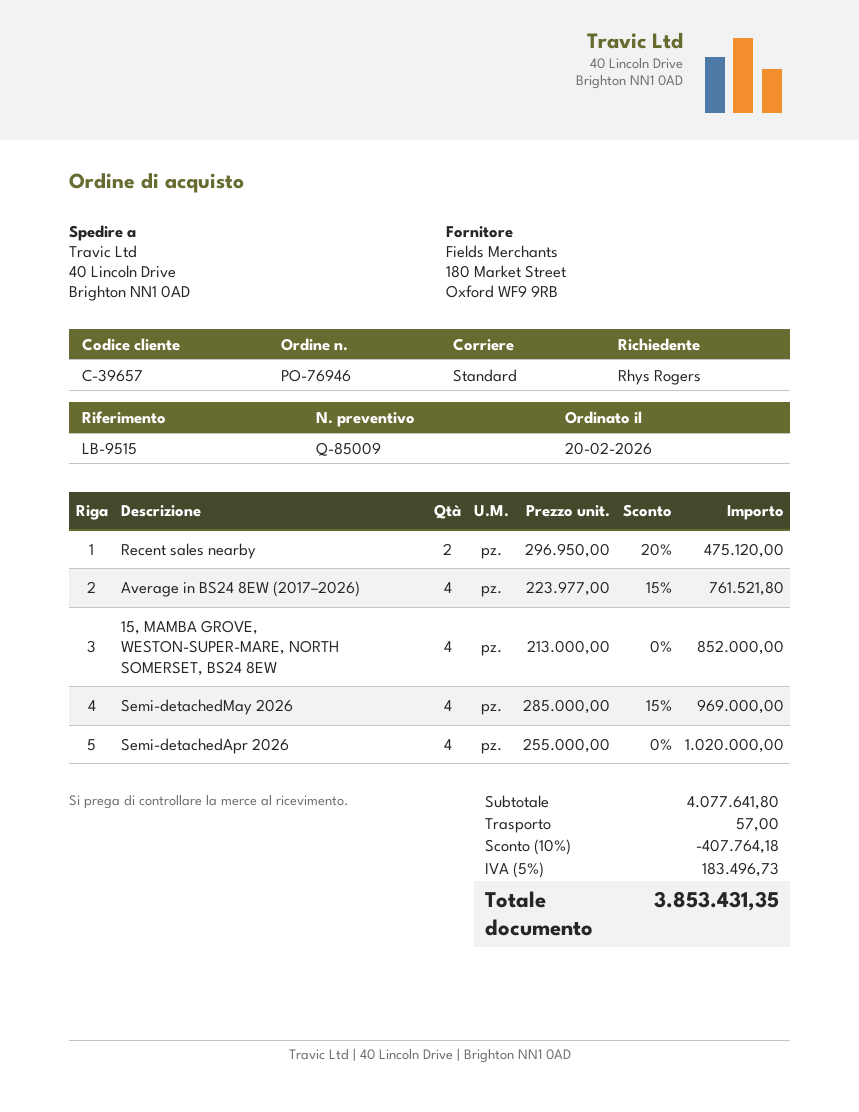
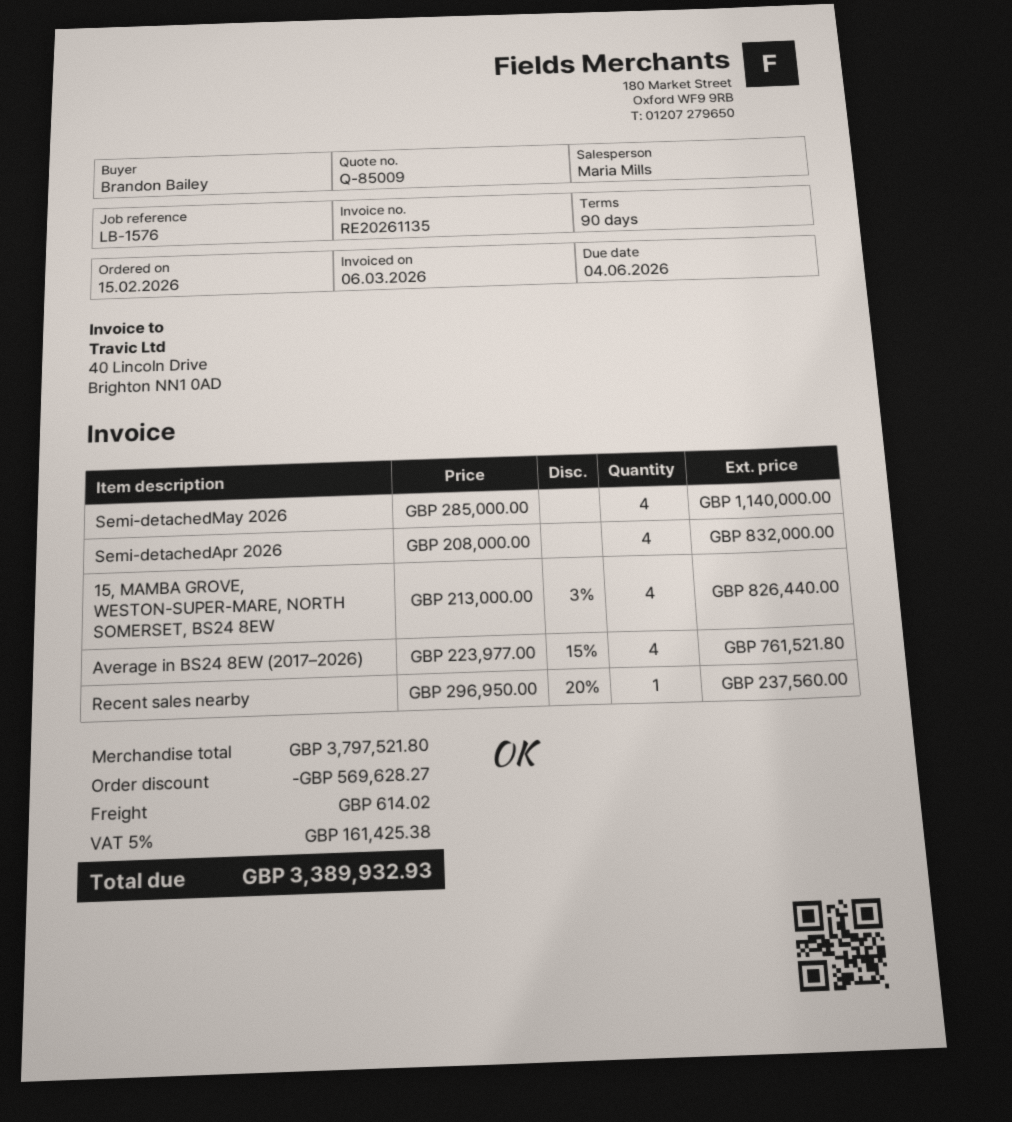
order date: 2026-02-20 -> 2026-02-15
reference: LB-9515 -> LB-1576
ordered by: Rhys Rogers -> Brandon Bailey
Recent sales nearby: 2 x 296950.00 - 20% = 475120.00 -> 1 x 296950.00 - 20% = 237560.00
15, MAMBA GROVE, WESTON-SUPER-MARE, NORTH SOMERSET, BS24 8EW: 4 x 213000.00 = 852000.00 -> 4 x 213000.00 - 3% = 826440.00
Semi-detachedMay 2026: 4 x 285000.00 - 15% = 969000.00 -> 4 x 285000.00 = 1140000.00
Semi-detachedApr 2026: 4 x 255000.00 = 1020000.00 -> 4 x 208000.00 = 832000.00
subtotal: 4077641.80 -> 3797521.80
discount: 407764.18 -> 569628.27
shipping: 57.00 -> 614.02
tax: 5% = 183496.73 -> 5% = 161425.38
total: 3853431.35 -> 3389932.93

